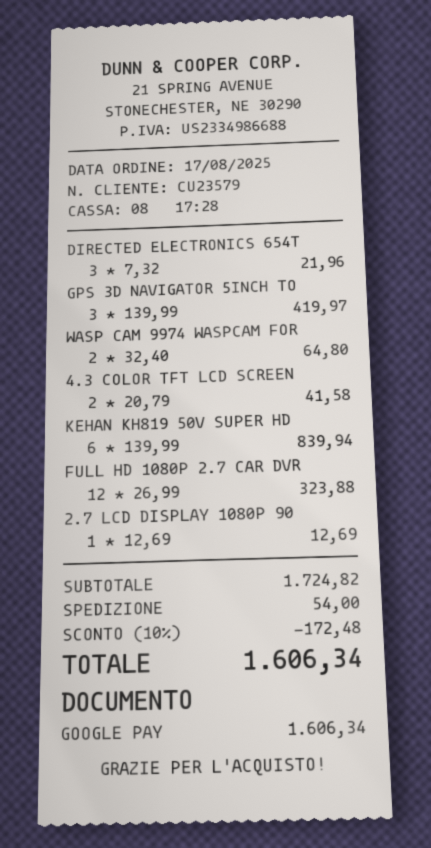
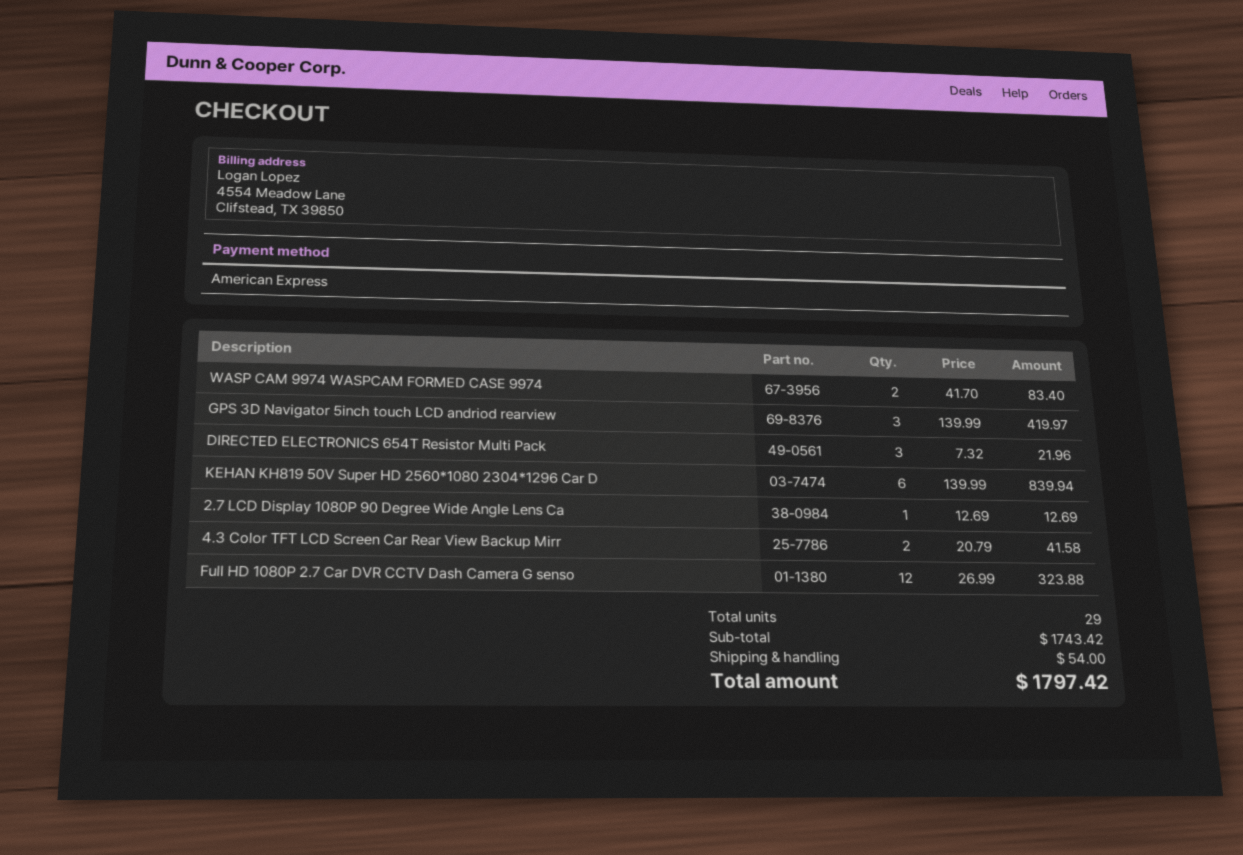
payment method: Google Pay -> American Express
WASP CAM 9974 WASPCAM FOR: 2 x 32.40 = 64.80 -> 2 x 41.70 = 83.40
subtotal: 1724.82 -> 1743.42
discount: 10% = 172.48 -> none
total: 1606.34 -> 1797.42

